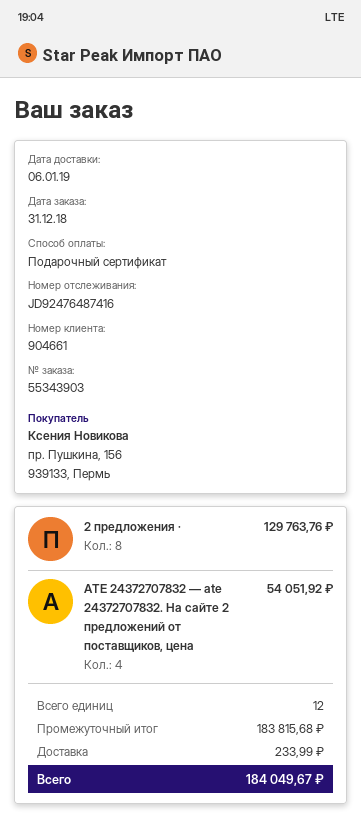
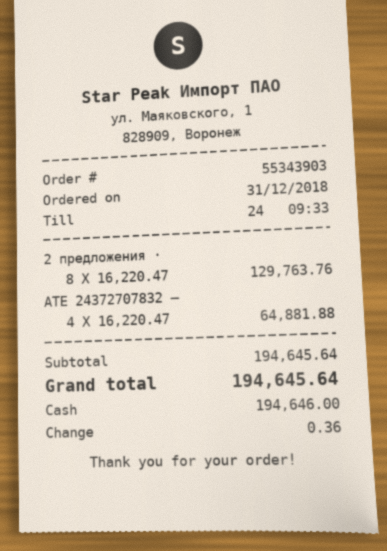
payment method: gift card -> cash
ATE 24372707832 — ate 24372707832. На сайте 2 предложений от поставщиков, цена: 4 for 54051.92 -> 4 for 64881.88
subtotal: 183815.68 -> 194645.64
shipping: 233.99 -> none
total: 184049.67 -> 194645.64

